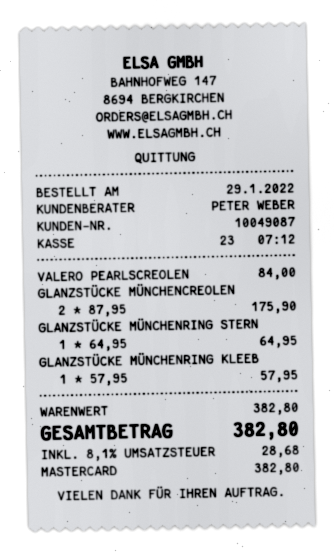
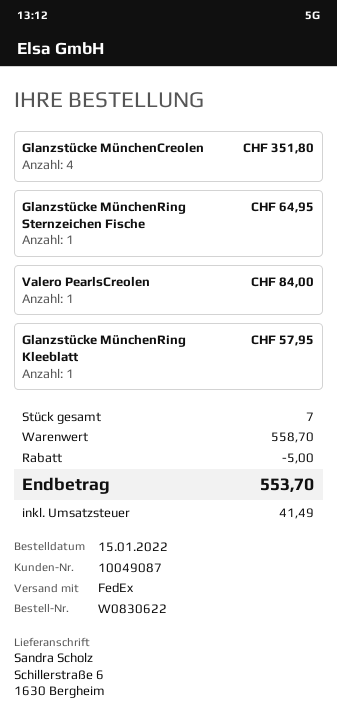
order date: 2022-01-29 -> 2022-01-15
GLANZSTÜCKE MÜNCHENCREOLEN: 2 for 175.90 -> 4 for 351.80
subtotal: 382.80 -> 558.70
discount: none -> 5.00
tax: 28.68 -> 41.49
total: 382.80 -> 553.70

